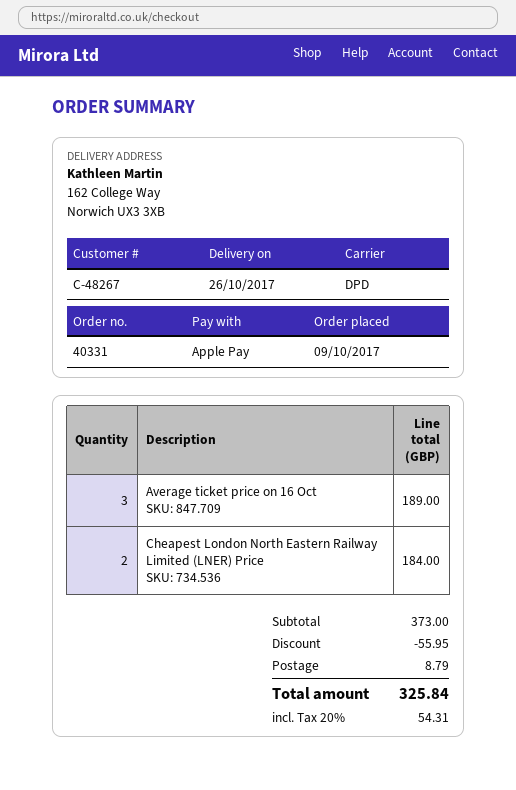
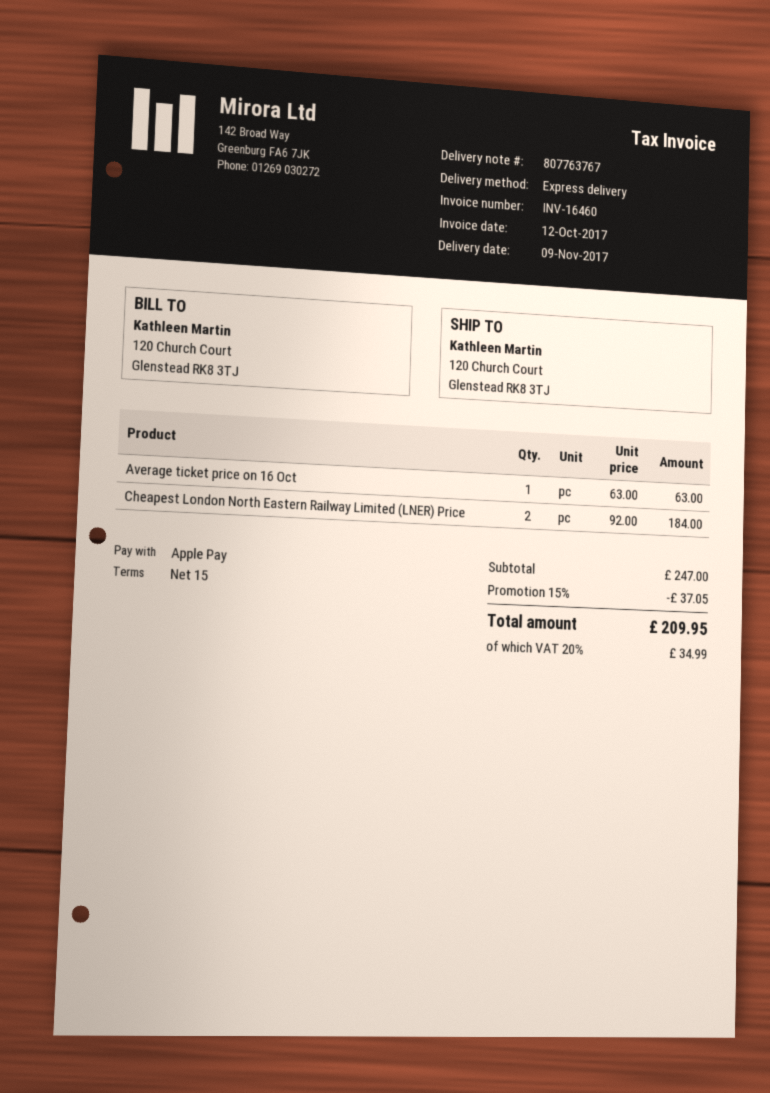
delivery date: 2017-10-26 -> 2017-11-09
shipping method: DPD -> express
ship to: 162 College Way, Norwich UX3 3XB -> 120 Church Court, Glenstead RK8 3TJ
Average ticket price on 16 Oct: 3 for 189.00 -> 1 for 63.00
subtotal: 373.00 -> 247.00
discount: 55.95 -> 37.05
shipping: 8.79 -> none
tax: 20% = 54.31 -> 20% = 34.99
total: 325.84 -> 209.95

